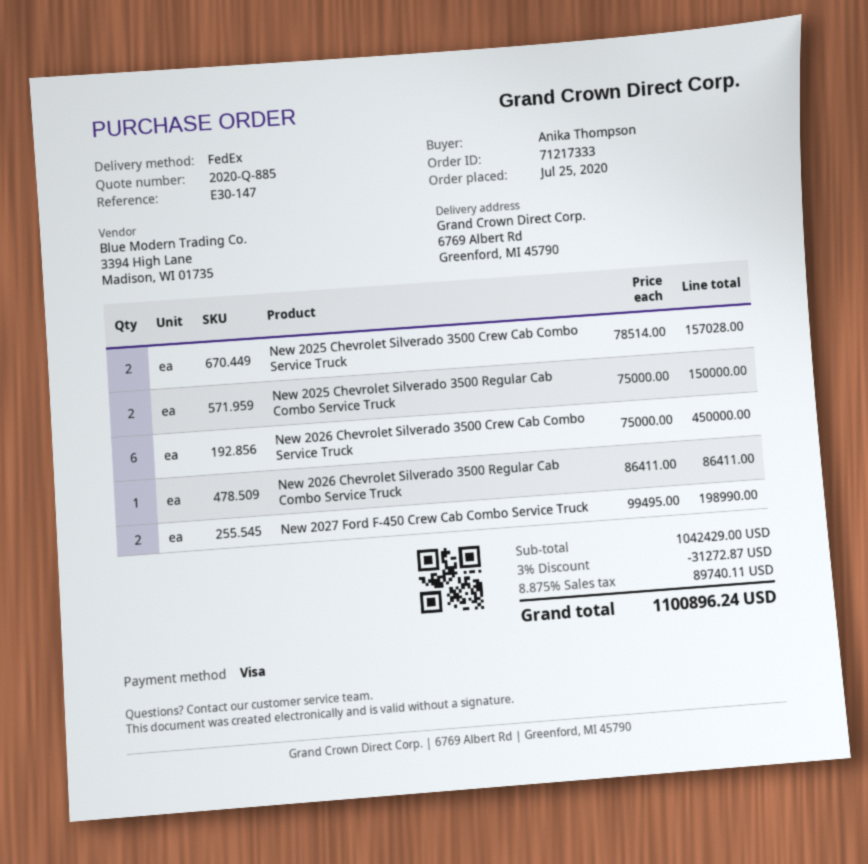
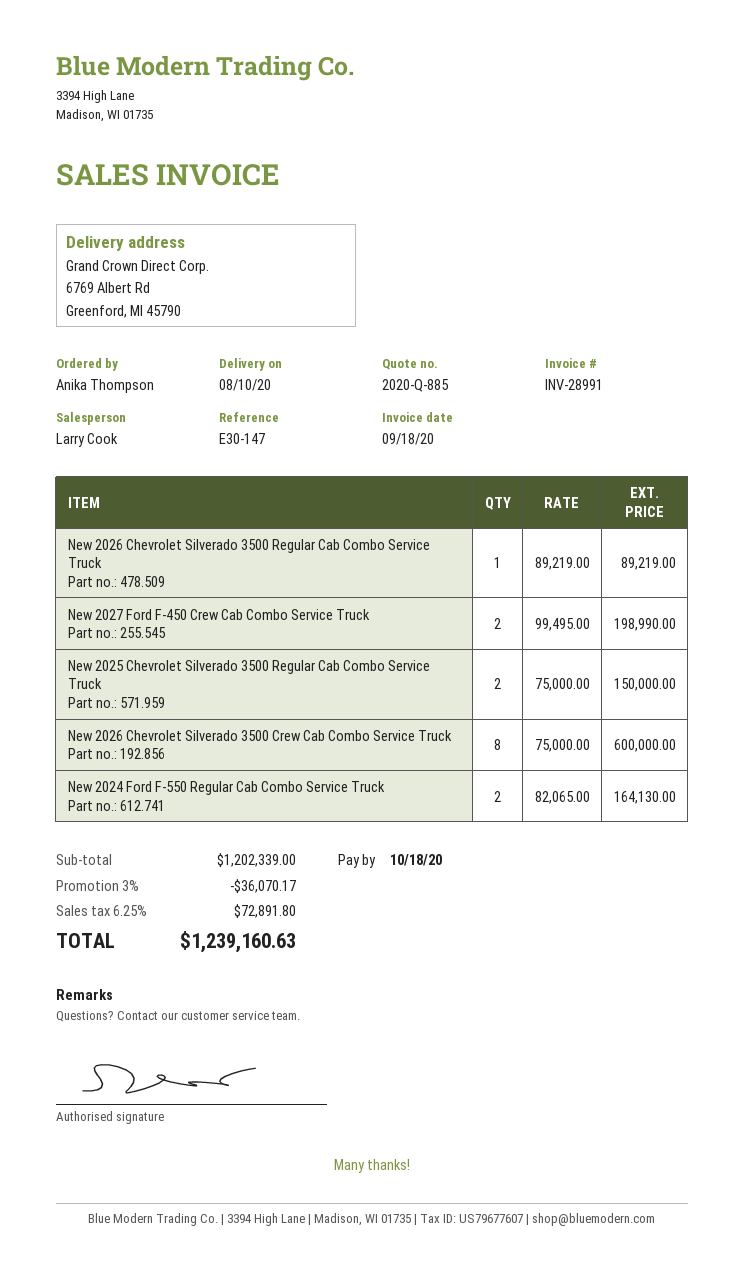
New 2025 Chevrolet Silverado 3500 Crew Cab Combo Service Truck: 2 x 78514.00 = 157028.00 -> none
New 2026 Chevrolet Silverado 3500 Crew Cab Combo Service Truck: 6 x 75000.00 = 450000.00 -> 8 x 75000.00 = 600000.00
New 2026 Chevrolet Silverado 3500 Regular Cab Combo Service Truck: 1 x 86411.00 = 86411.00 -> 1 x 89219.00 = 89219.00
New 2024 Ford F-550 Regular Cab Combo Service Truck: none -> 2 x 82065.00 = 164130.00
subtotal: 1042429.00 -> 1202339.00
discount: 3% = 31272.87 -> 3% = 36070.17
tax: 8.875% = 89740.11 -> 6.25% = 72891.80
total: 1100896.24 -> 1239160.63

